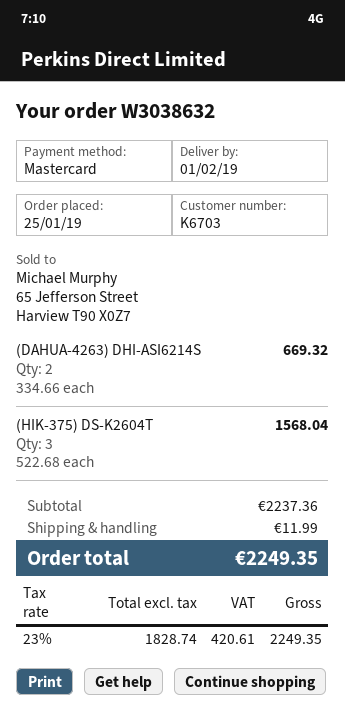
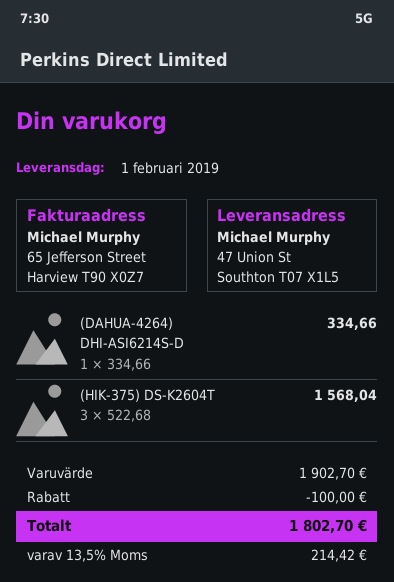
(DAHUA-4263) DHI-ASI6214S: 2 x 334.66 = 669.32 -> none
(DAHUA-4264) DHI-ASI6214S-D: none -> 1 x 334.66 = 334.66
subtotal: 2237.36 -> 1902.70
discount: none -> 100.00
shipping: 11.99 -> none
tax: 23% = 420.61 -> 13.5% = 214.42
total: 2249.35 -> 1802.70

